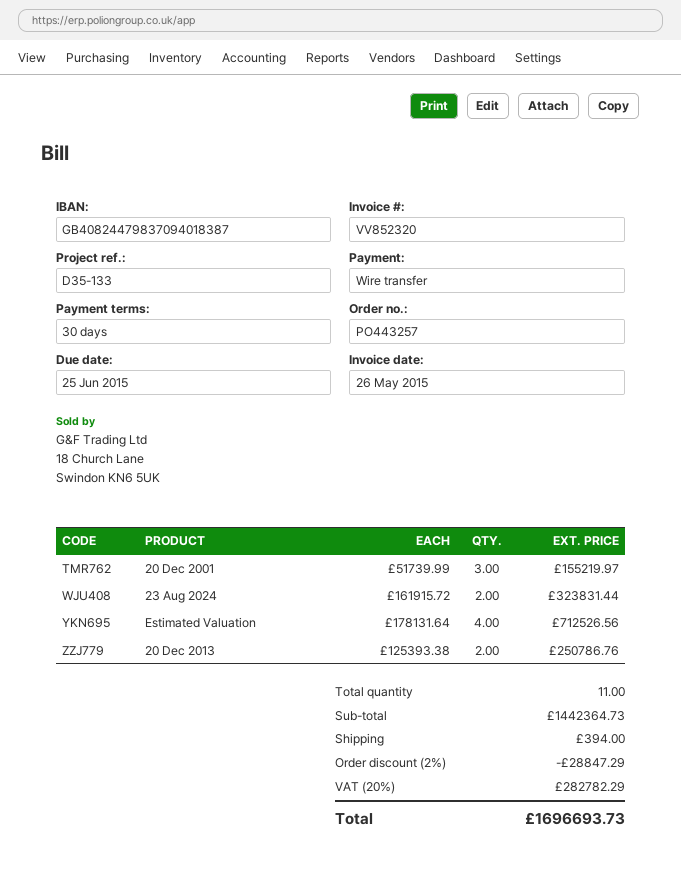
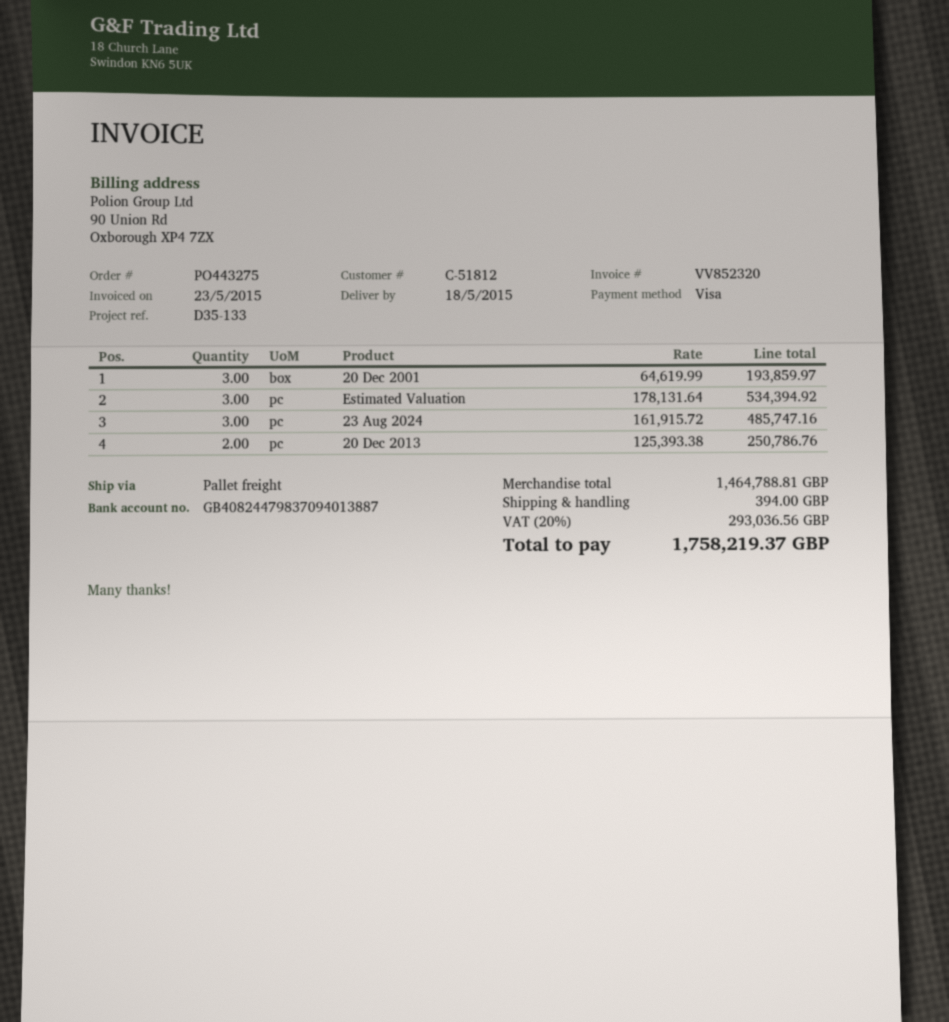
order number: PO443257 -> PO443275
invoice date: 2015-05-26 -> 2015-05-23
payment method: bank transfer -> Visa
bank account: GB40824479837094018387 -> GB40824479837094013887
20 Dec 2001: 3 x 51739.99 = 155219.97 -> 3 x 64619.99 = 193859.97
23 Aug 2024: 2 x 161915.72 = 323831.44 -> 3 x 161915.72 = 485747.16
Estimated Valuation: 4 x 178131.64 = 712526.56 -> 3 x 178131.64 = 534394.92
subtotal: 1442364.73 -> 1464788.81
discount: 2% = 28847.29 -> none
tax: 20% = 282782.29 -> 20% = 293036.56
total: 1696693.73 -> 1758219.37

